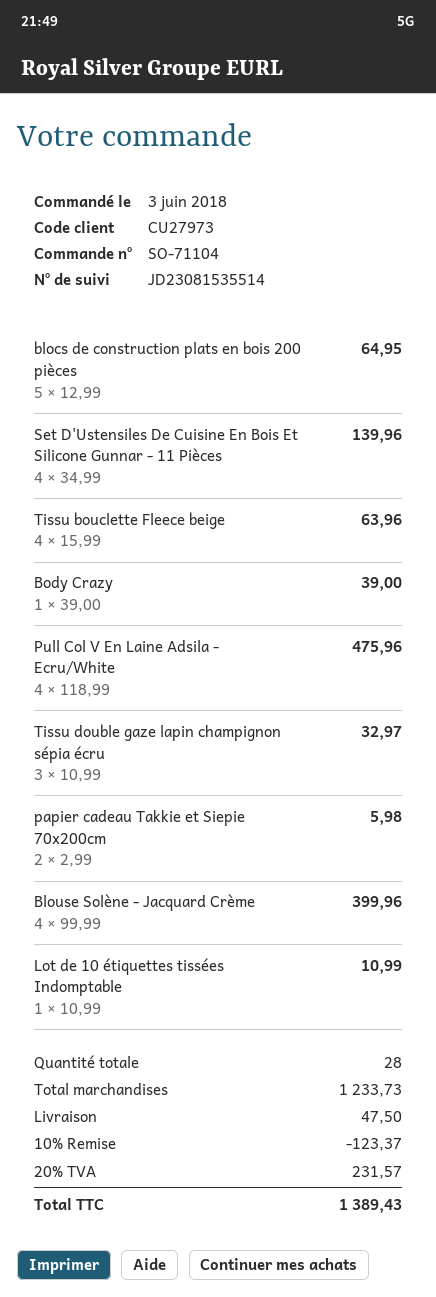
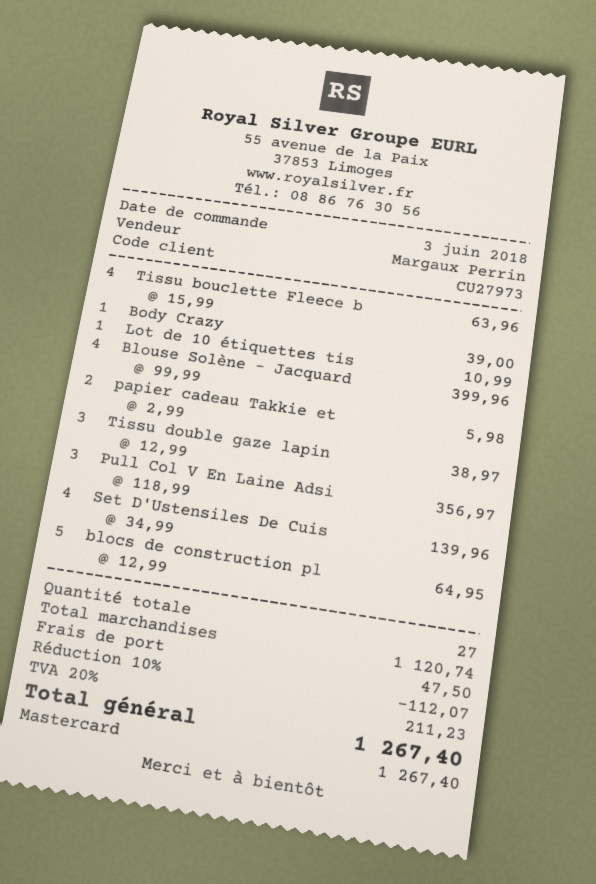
Pull Col V En Laine Adsila - Ecru/White: 4 x 118.99 = 475.96 -> 3 x 118.99 = 356.97
Tissu double gaze lapin champignon sépia écru: 3 x 10.99 = 32.97 -> 3 x 12.99 = 38.97
total quantity: 28 -> 27
subtotal: 1233.73 -> 1120.74
discount: 10% = 123.37 -> 10% = 112.07
tax: 20% = 231.57 -> 20% = 211.23
total: 1389.43 -> 1267.40

